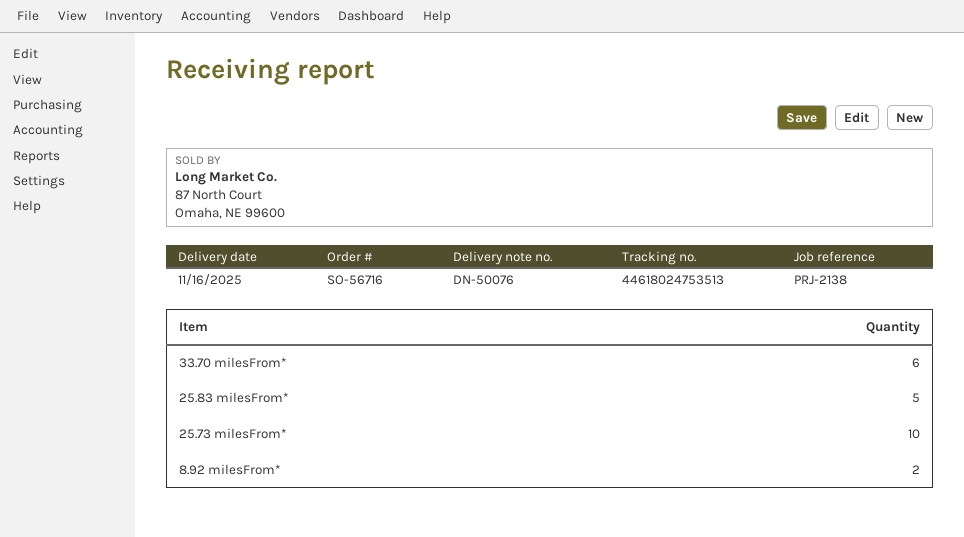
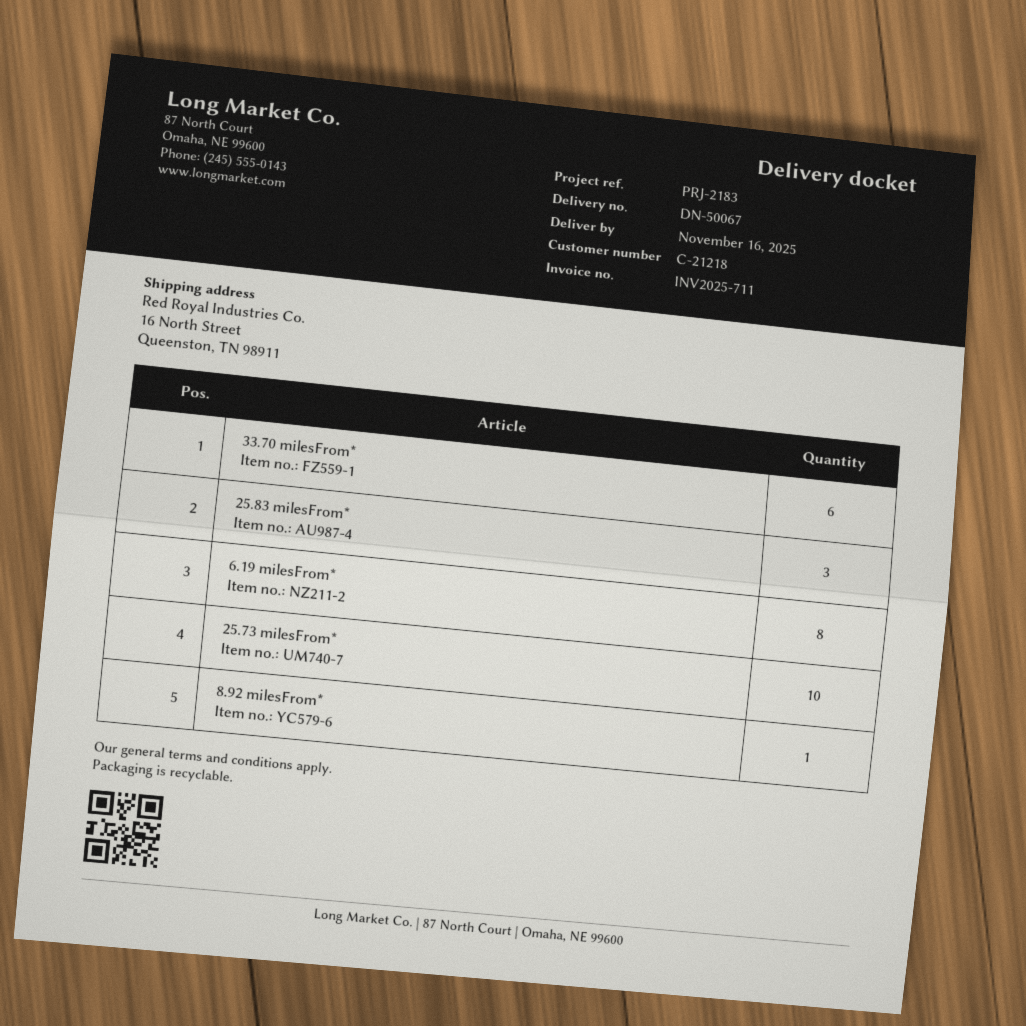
delivery note number: DN-50076 -> DN-50067
reference: PRJ-2138 -> PRJ-2183
25.83 milesFrom*: 5 -> 3
8.92 milesFrom*: 2 -> 1
6.19 milesFrom*: none -> 8

